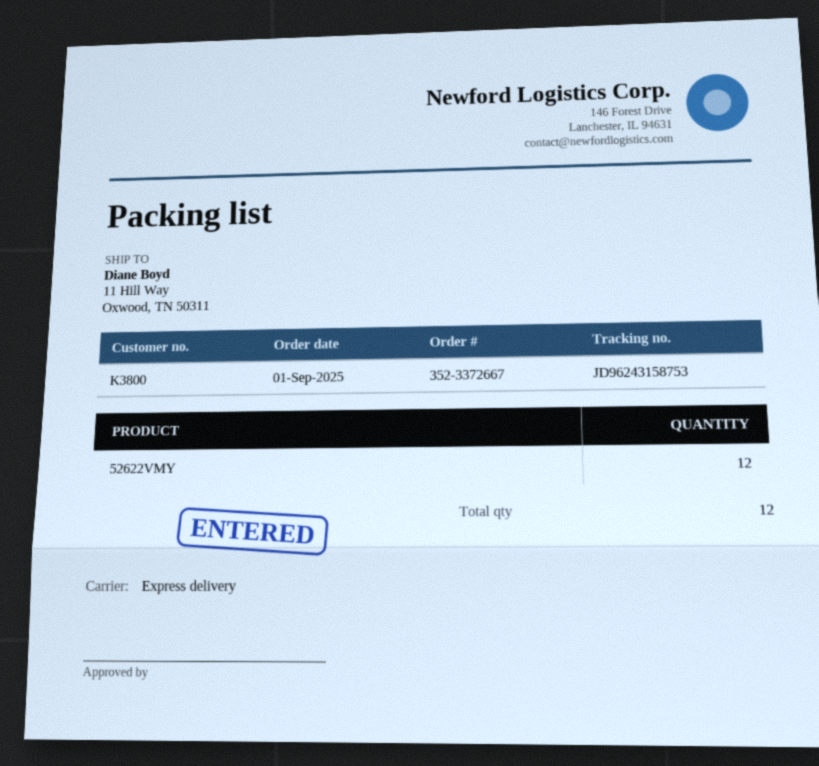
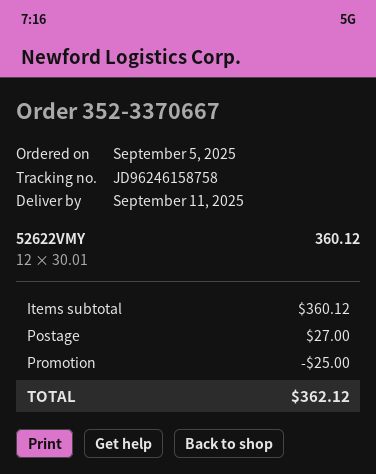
order number: 352-3372667 -> 352-3370667
order date: 2025-09-01 -> 2025-09-05
tracking number: JD96243158753 -> JD96246158758

